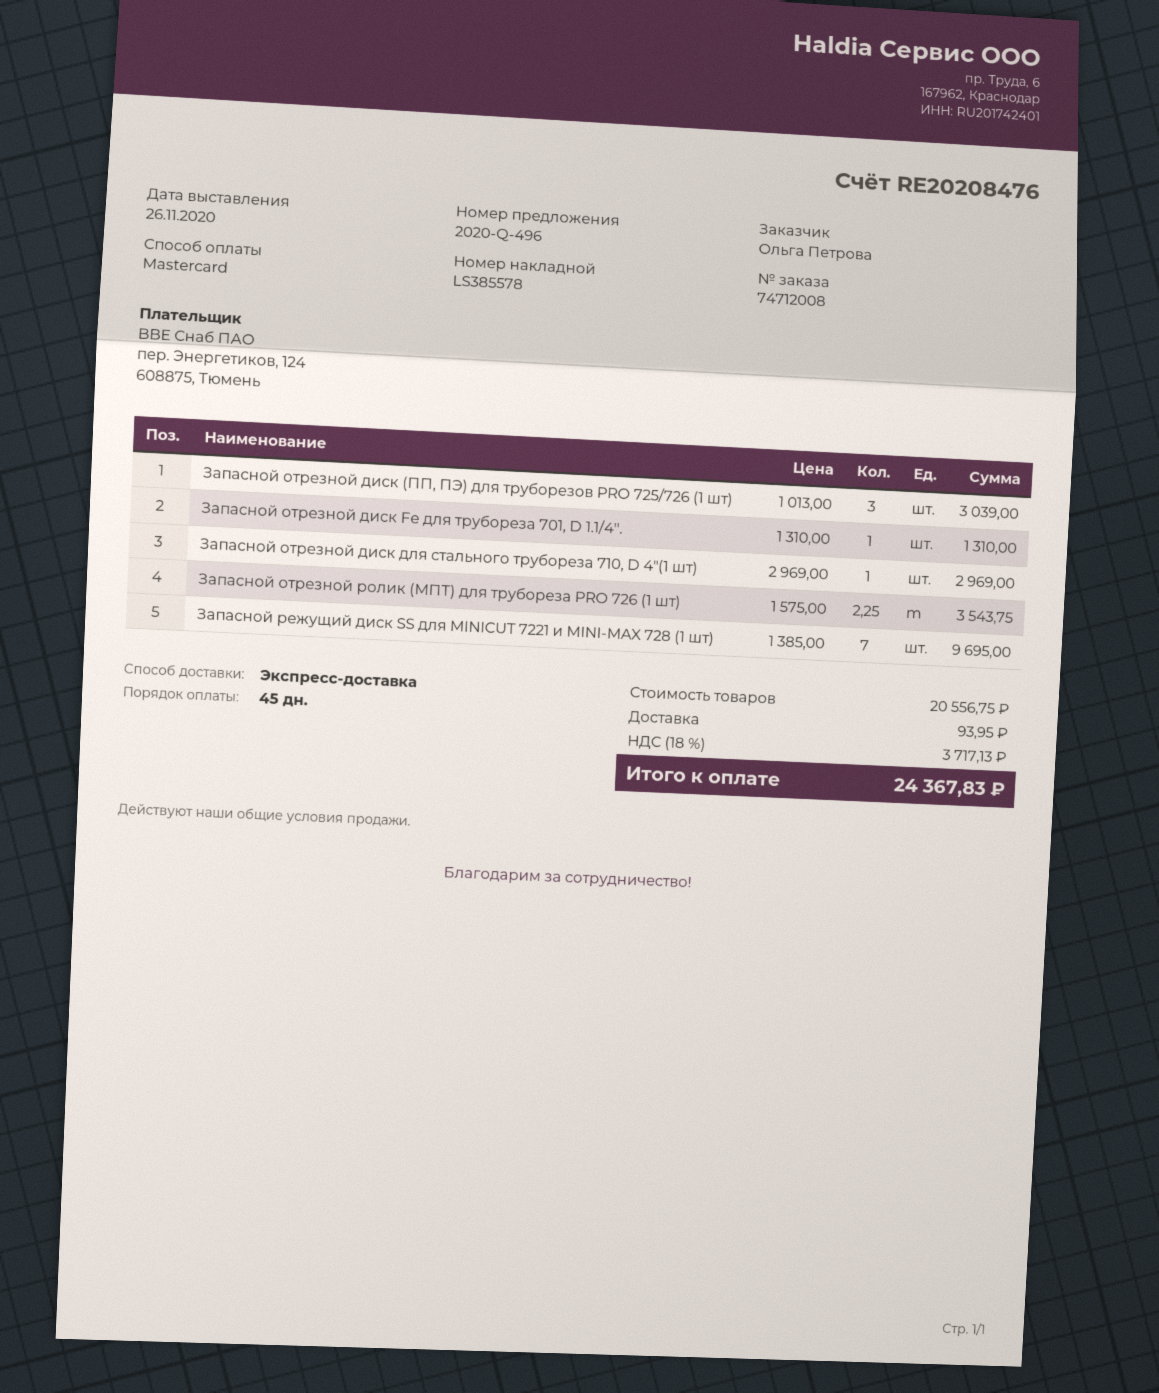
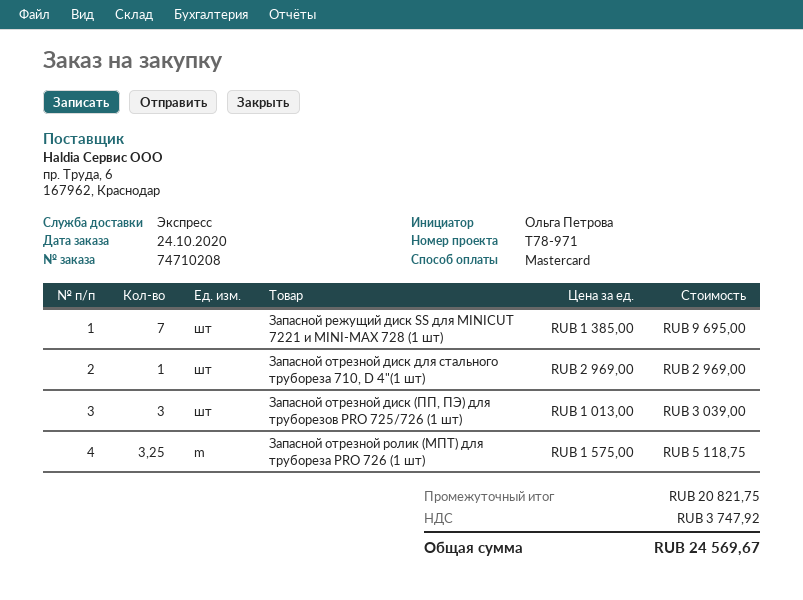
order number: 74712008 -> 74710208
Запасной отрезной диск Fe для трубореза 701, D 1.1/4''.: 1 x 1310.00 = 1310.00 -> none
Запасной отрезной ролик (МПТ) для трубореза PRO 726 (1 шт): 2.25 x 1575.00 = 3543.75 -> 3.25 x 1575.00 = 5118.75
subtotal: 20556.75 -> 20821.75
shipping: 93.95 -> none
tax: 3717.13 -> 3747.92
total: 24367.83 -> 24569.67

